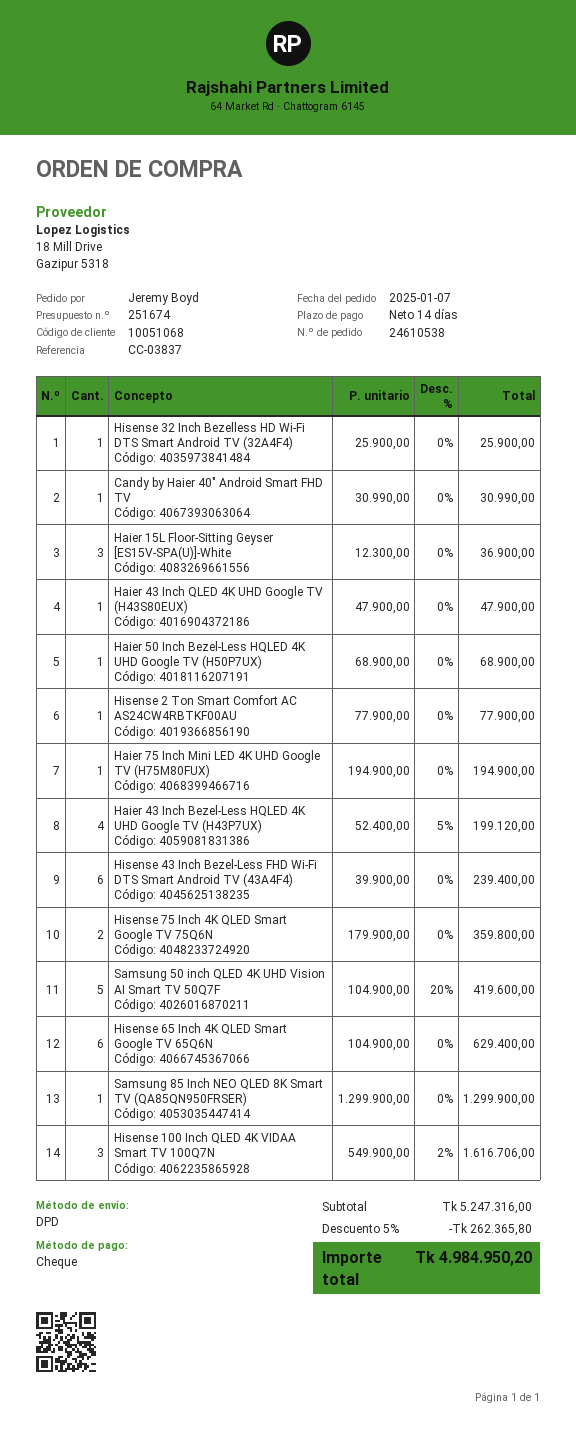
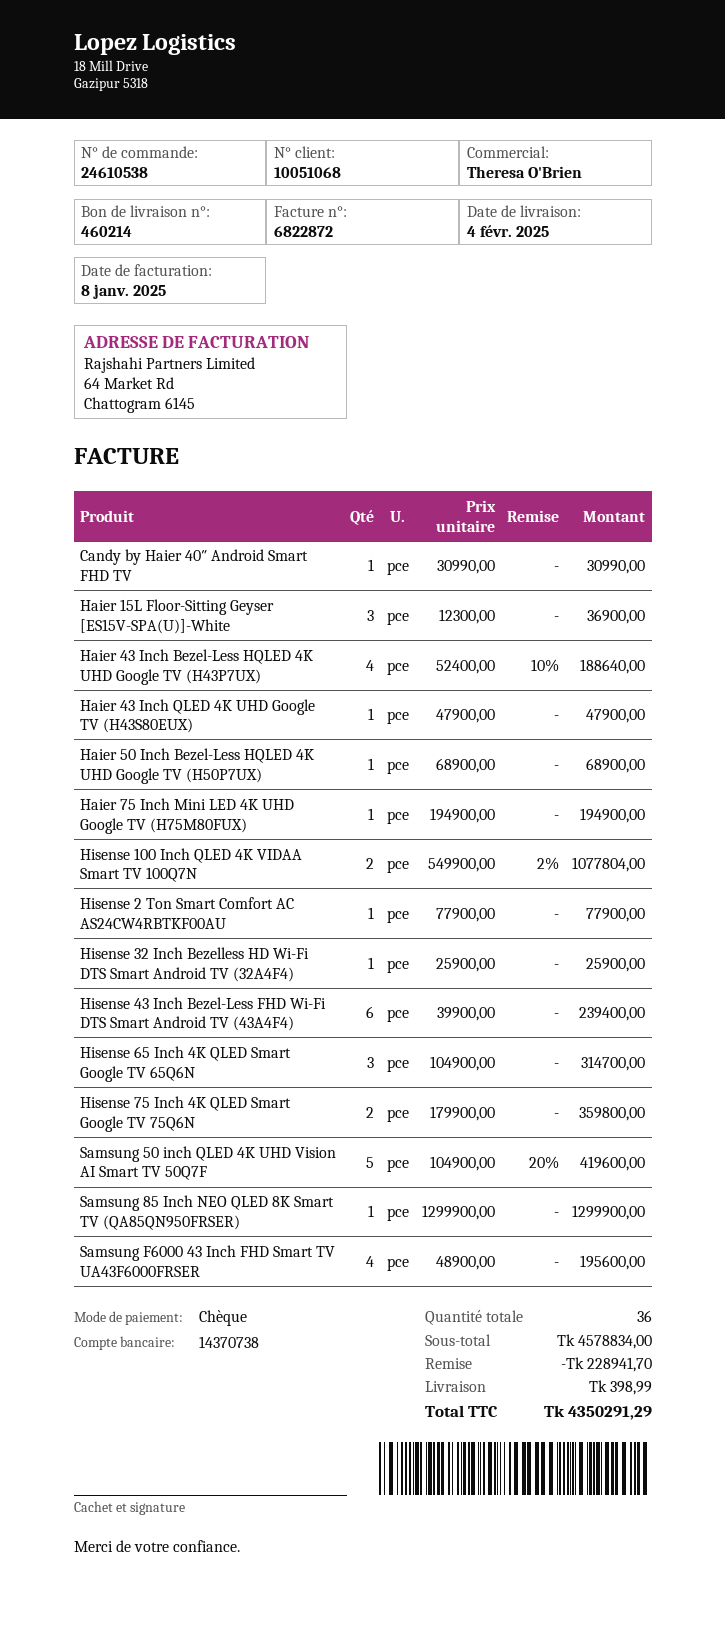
Haier 43 Inch Bezel-Less HQLED 4K UHD Google TV (H43P7UX): 4 x 52400.00 - 5% = 199120.00 -> 4 x 52400.00 - 10% = 188640.00
Hisense 65 Inch 4K QLED Smart Google TV 65Q6N: 6 x 104900.00 = 629400.00 -> 3 x 104900.00 = 314700.00
Hisense 100 Inch QLED 4K VIDAA Smart TV 100Q7N: 3 x 549900.00 - 2% = 1616706.00 -> 2 x 549900.00 - 2% = 1077804.00
Samsung F6000 43 Inch FHD Smart TV UA43F6000FRSER: none -> 4 x 48900.00 = 195600.00
subtotal: 5247316.00 -> 4578834.00
discount: 262365.80 -> 228941.70
shipping: none -> 398.99
total: 4984950.20 -> 4350291.29

